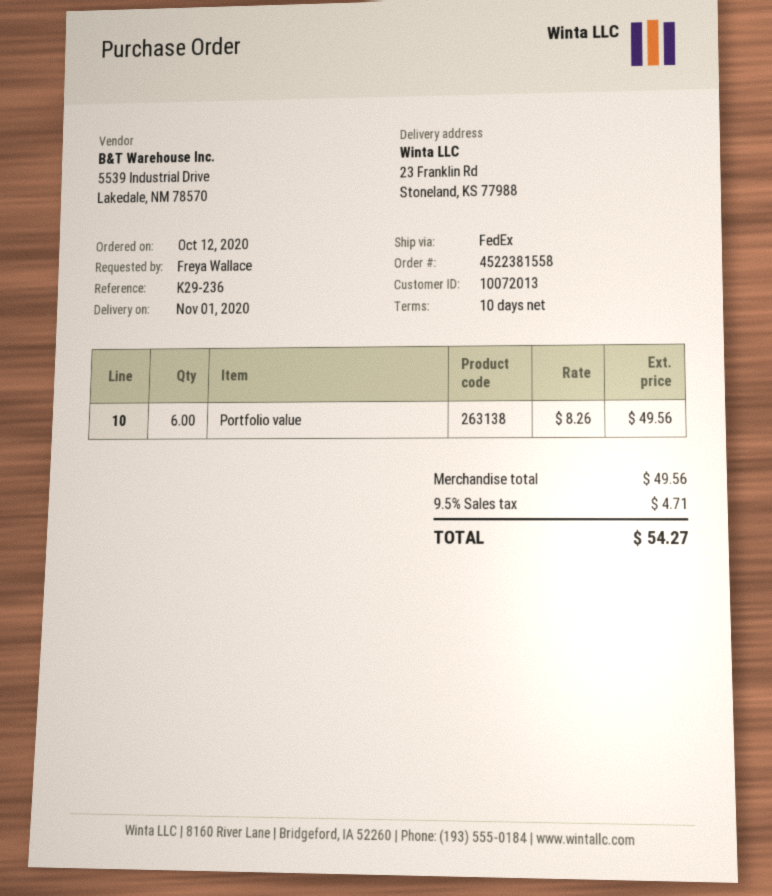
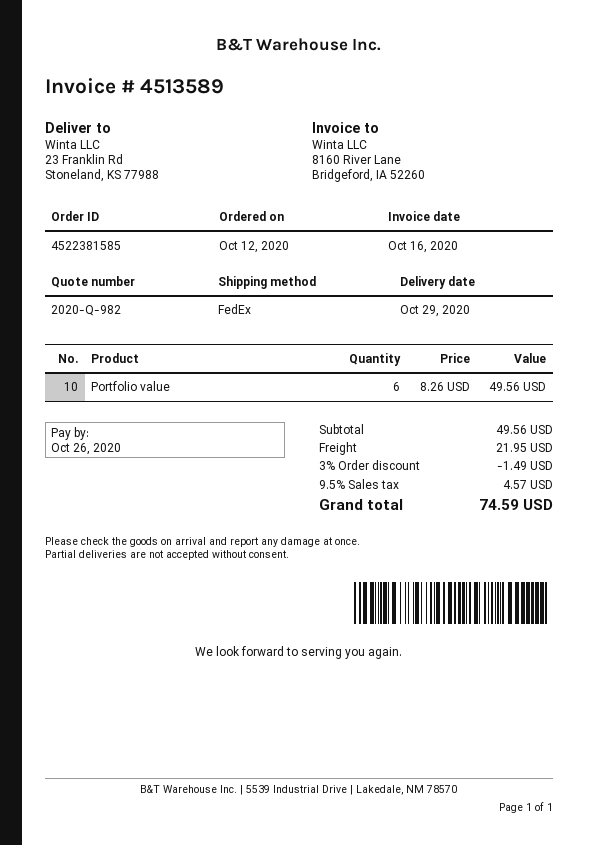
order number: 4522381558 -> 4522381585
delivery date: 2020-11-01 -> 2020-10-29
discount: none -> 3% = 1.49
shipping: none -> 21.95
tax: 9.5% = 4.71 -> 9.5% = 4.57
total: 54.27 -> 74.59

